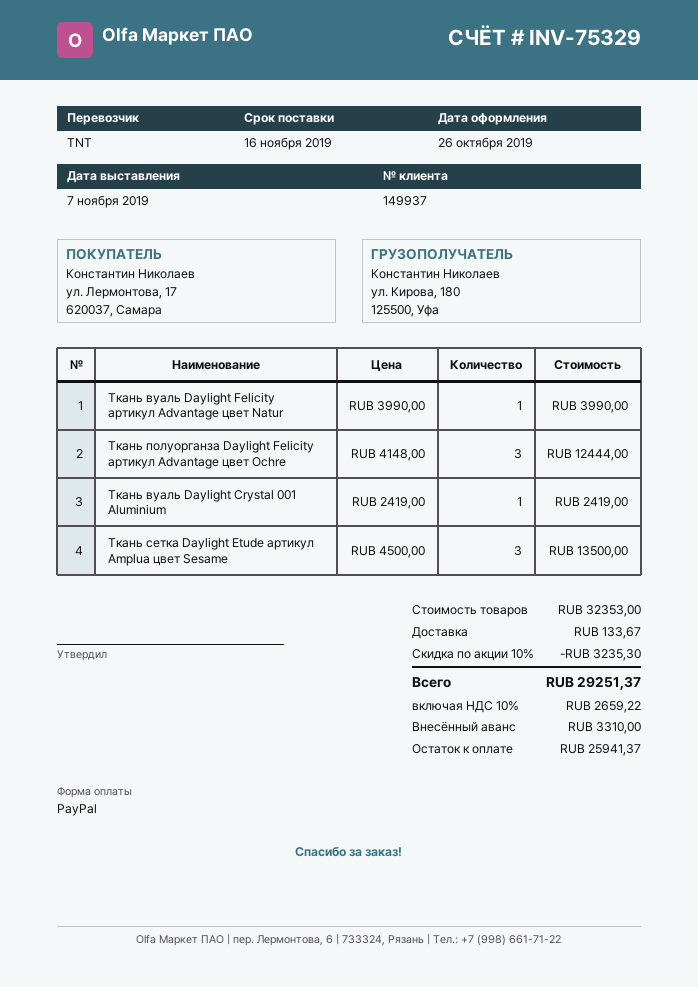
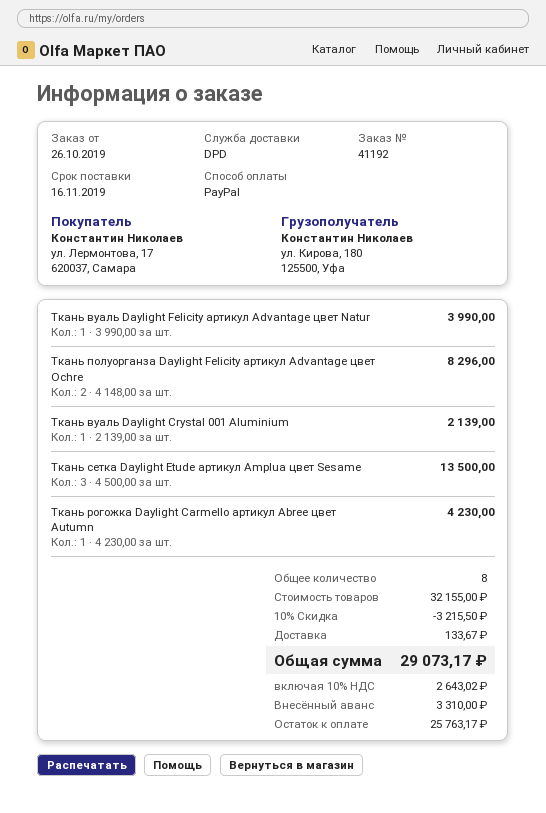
shipping method: TNT -> DPD
Ткань полуорганза Daylight Felicity артикул Advantage цвет Ochre: 3 x 4148.00 = 12444.00 -> 2 x 4148.00 = 8296.00
Ткань вуаль Daylight Crystal 001 Aluminium: 1 x 2419.00 = 2419.00 -> 1 x 2139.00 = 2139.00
Ткань рогожка Daylight Carmello артикул Abree цвет Autumn: none -> 1 x 4230.00 = 4230.00
subtotal: 32353.00 -> 32155.00
discount: 10% = 3235.30 -> 10% = 3215.50
tax: 10% = 2659.22 -> 10% = 2643.02
total: 29251.37 -> 29073.17
balance: 25941.37 -> 25763.17

